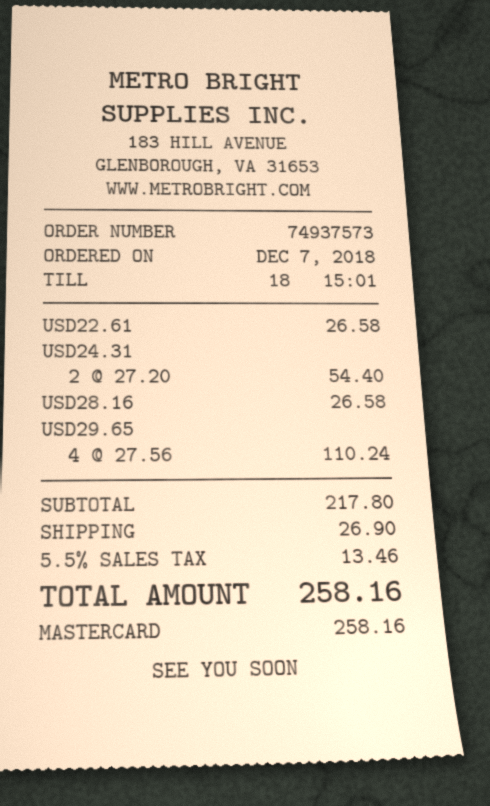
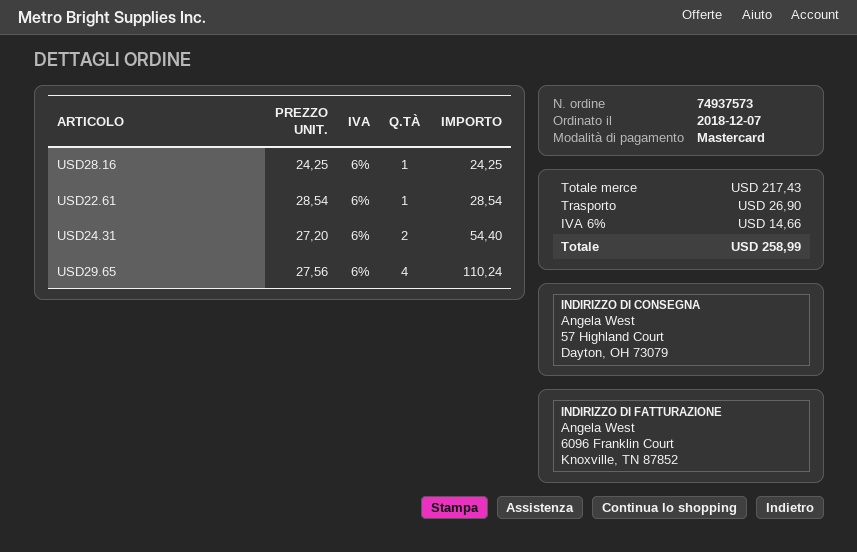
USD22.61: 1 x 26.58 = 26.58 -> 1 x 28.54 = 28.54
USD28.16: 1 x 26.58 = 26.58 -> 1 x 24.25 = 24.25
subtotal: 217.80 -> 217.43
tax: 5.5% = 13.46 -> 6% = 14.66
total: 258.16 -> 258.99

